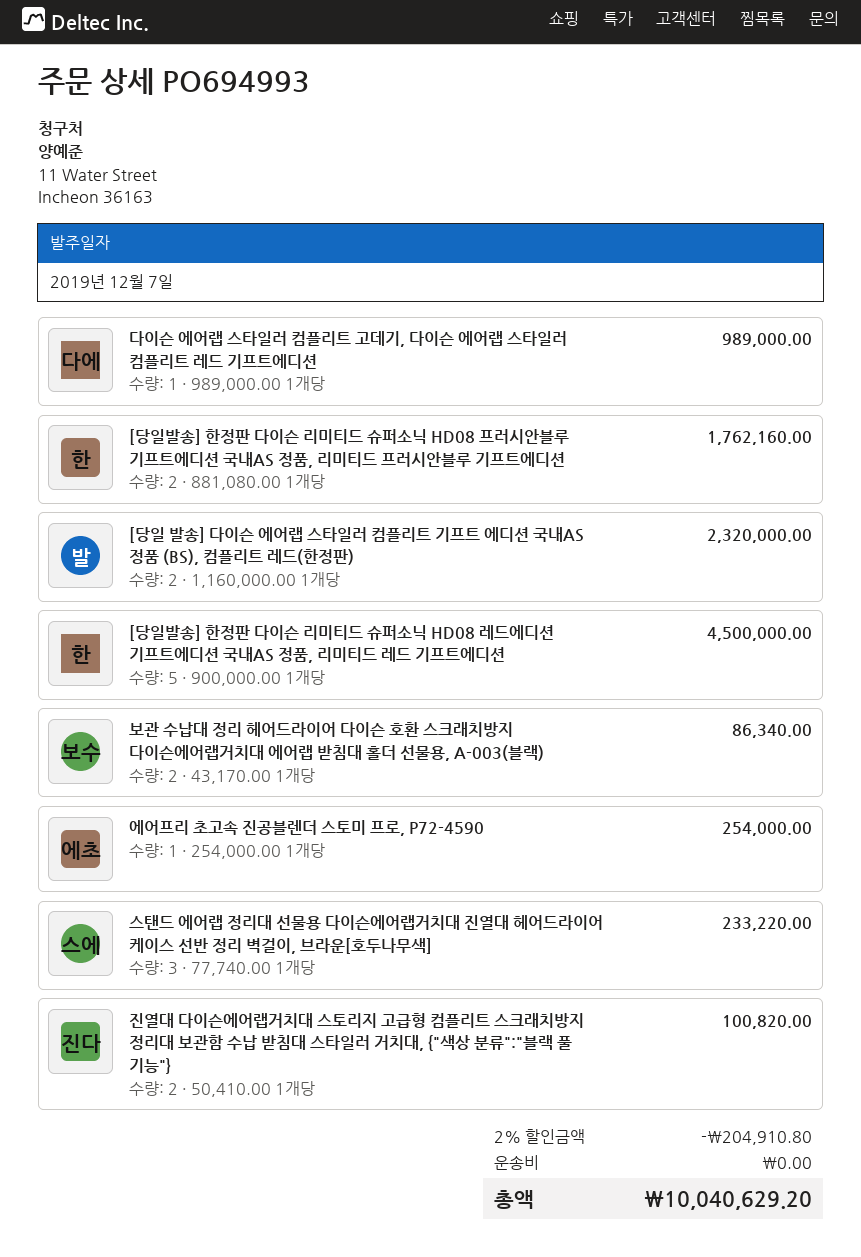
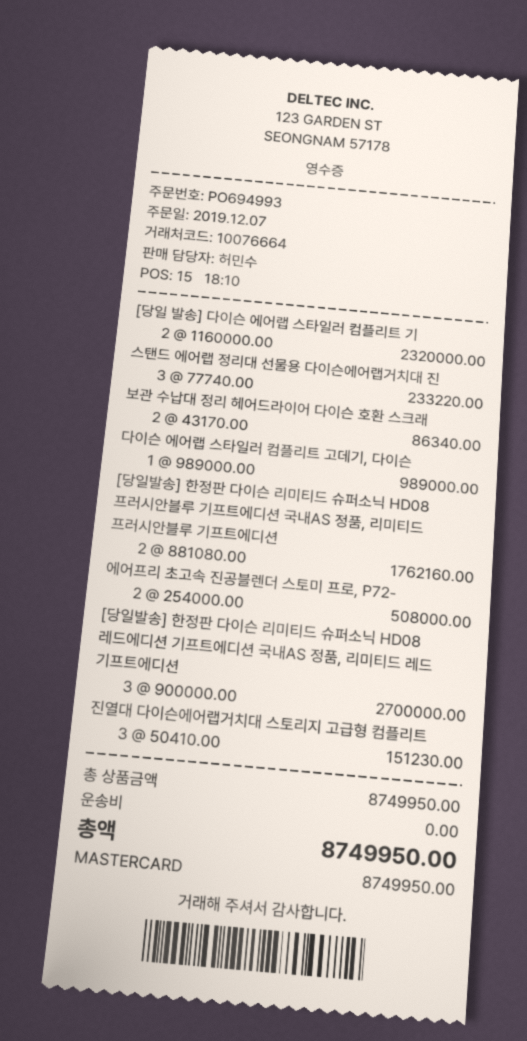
[당일발송] 한정판 다이슨 리미티드 슈퍼소닉 HD08 레드에디션 기프트에디션 국내AS 정품, 리미티드 레드 기프트에디션: 5 x 900000.00 = 4500000.00 -> 3 x 900000.00 = 2700000.00
에어프리 초고속 진공블렌더 스토미 프로, P72-4590: 1 x 254000.00 = 254000.00 -> 2 x 254000.00 = 508000.00
진열대 다이슨에어랩거치대 스토리지 고급형 컴플리트 스크래치방지 정리대 보관함 수납 받침대 스타일러 거치대, {"색상 분류":"블랙 풀 기능"}: 2 x 50410.00 = 100820.00 -> 3 x 50410.00 = 151230.00
discount: 2% = 204910.80 -> none
total: 10040629.20 -> 8749950.00

